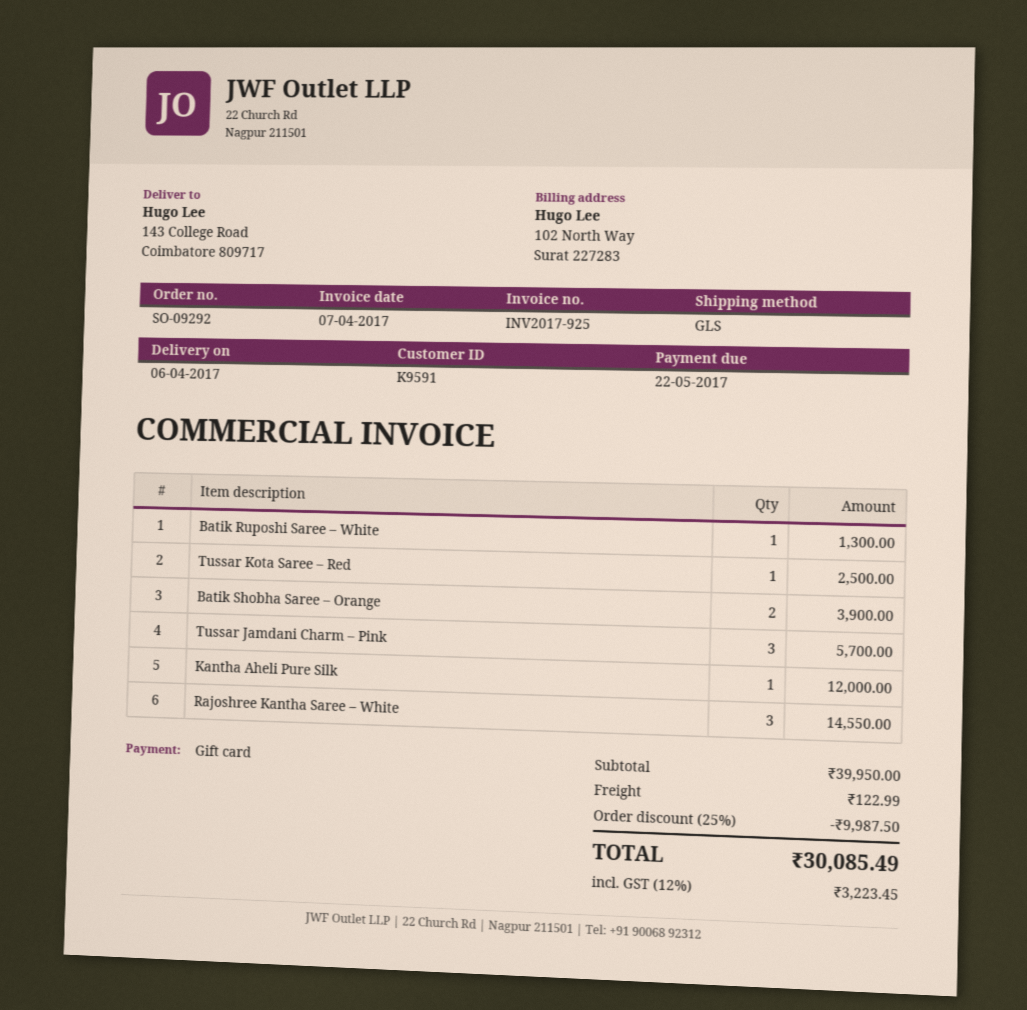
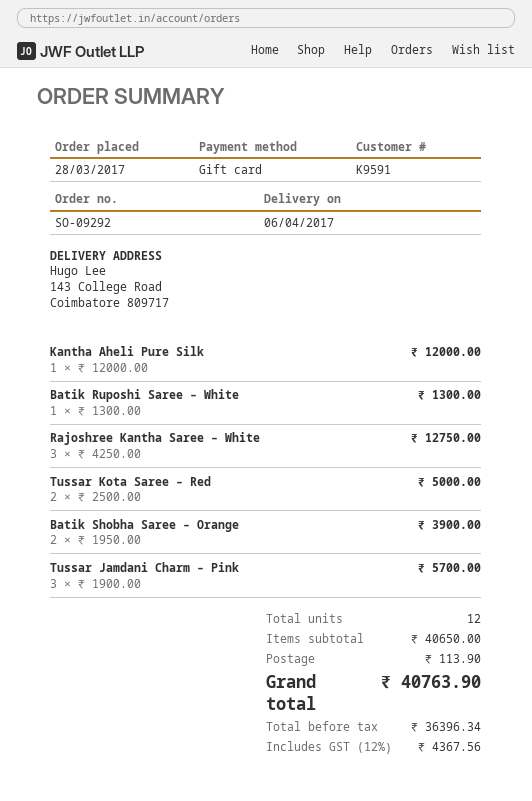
Tussar Kota Saree – Red: 1 for 2500.00 -> 2 for 5000.00
Rajoshree Kantha Saree – White: 3 for 14550.00 -> 3 for 12750.00
subtotal: 39950.00 -> 40650.00
discount: 25% = 9987.50 -> none
shipping: 122.99 -> 113.90
tax: 12% = 3223.45 -> 12% = 4367.56
total: 30085.49 -> 40763.90

